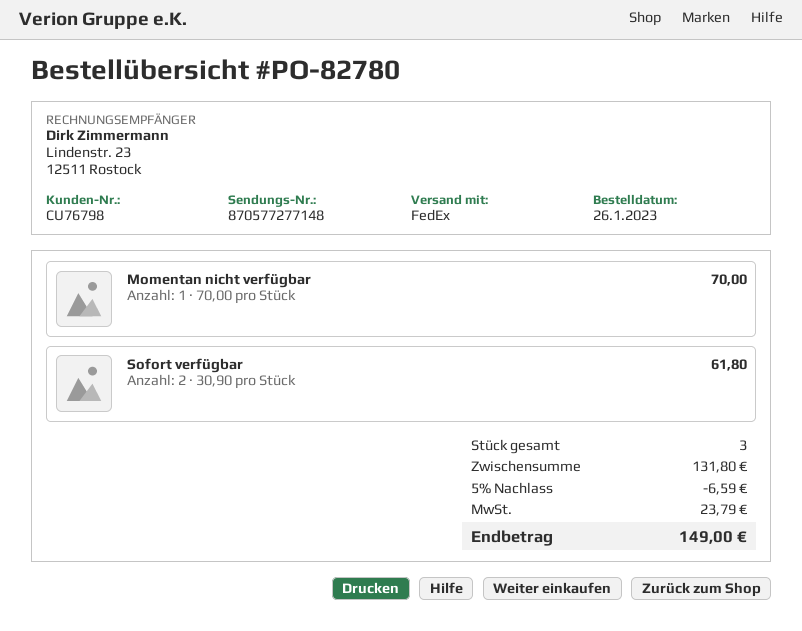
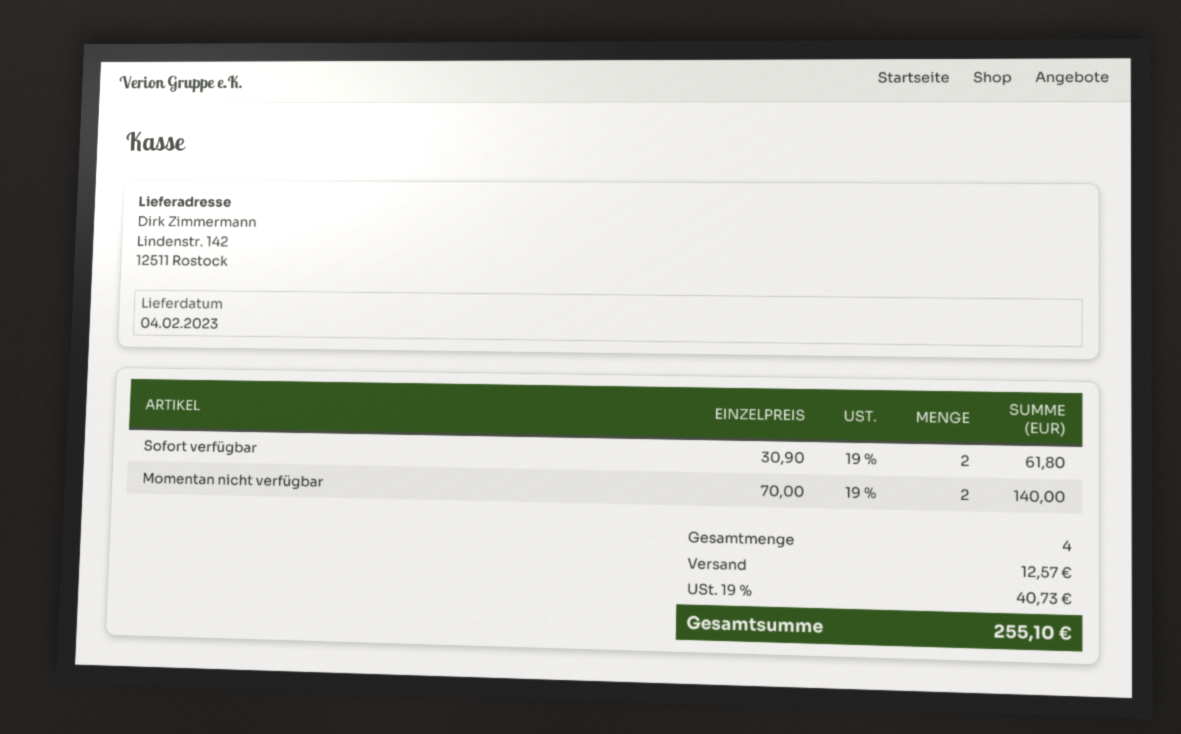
Momentan nicht verfügbar: 1 x 70.00 = 70.00 -> 2 x 70.00 = 140.00
total quantity: 3 -> 4
discount: 5% = 6.59 -> none
shipping: none -> 12.57
tax: 23.79 -> 40.73
total: 149.00 -> 255.10

